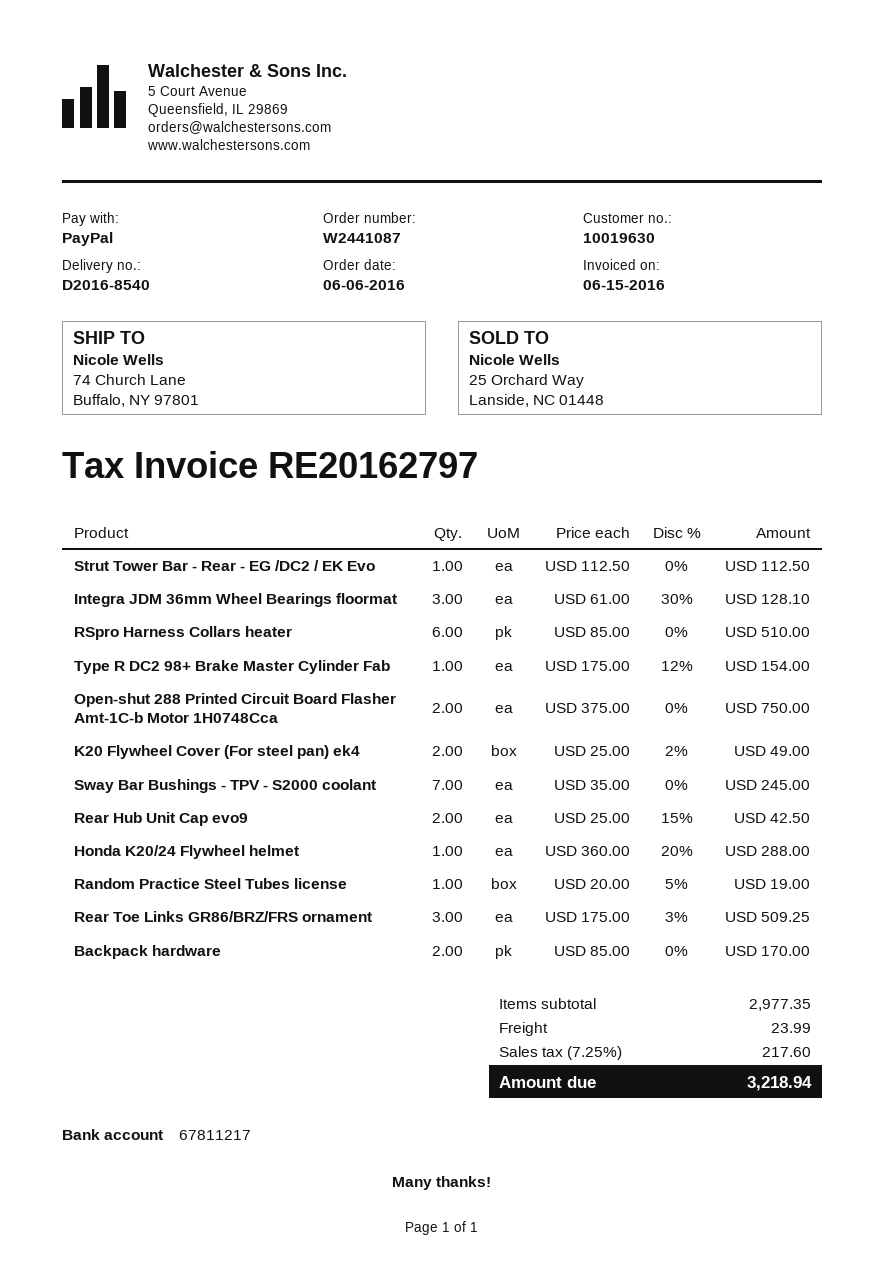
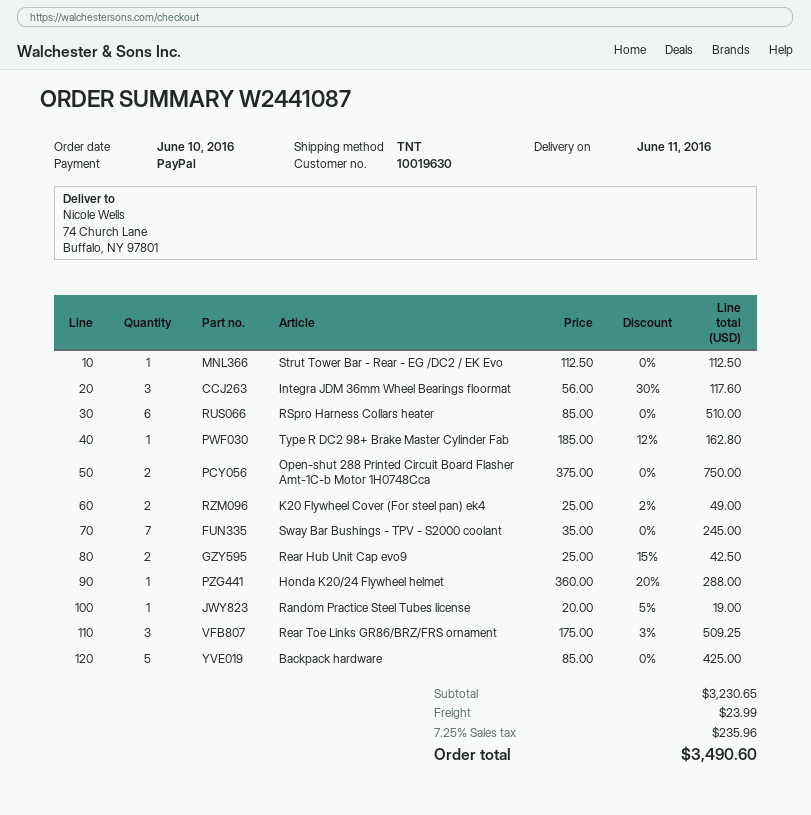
order date: 2016-06-06 -> 2016-06-10
Integra JDM 36mm Wheel Bearings floormat: 3 x 61.00 - 30% = 128.10 -> 3 x 56.00 - 30% = 117.60
Type R DC2 98+ Brake Master Cylinder Fab: 1 x 175.00 - 12% = 154.00 -> 1 x 185.00 - 12% = 162.80
Backpack hardware: 2 x 85.00 = 170.00 -> 5 x 85.00 = 425.00
subtotal: 2977.35 -> 3230.65
tax: 7.25% = 217.60 -> 7.25% = 235.96
total: 3218.94 -> 3490.60

